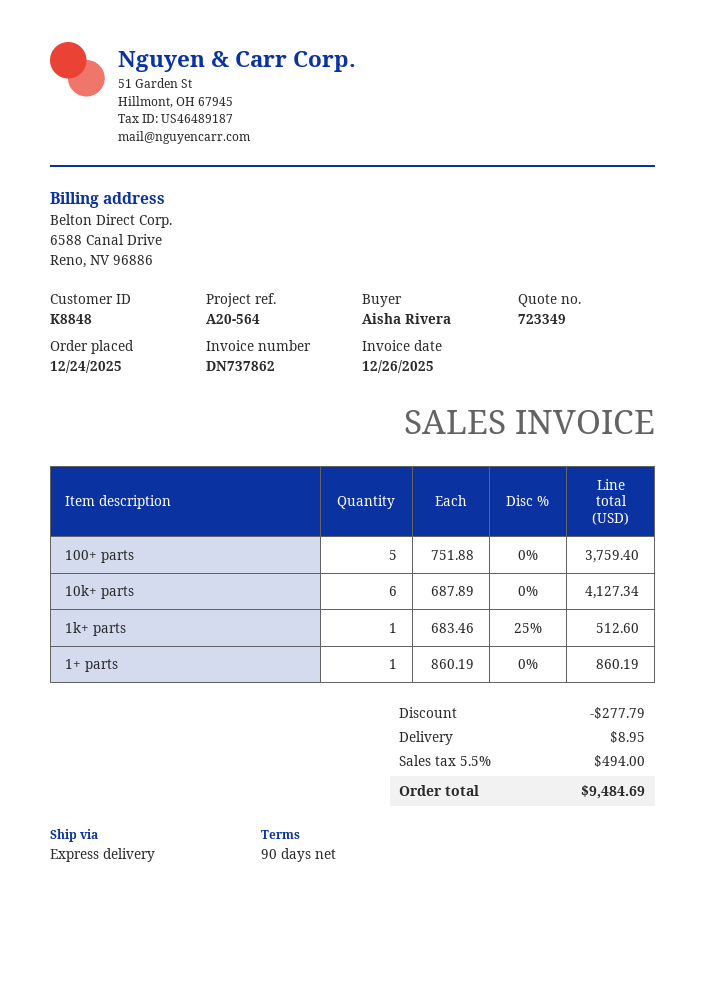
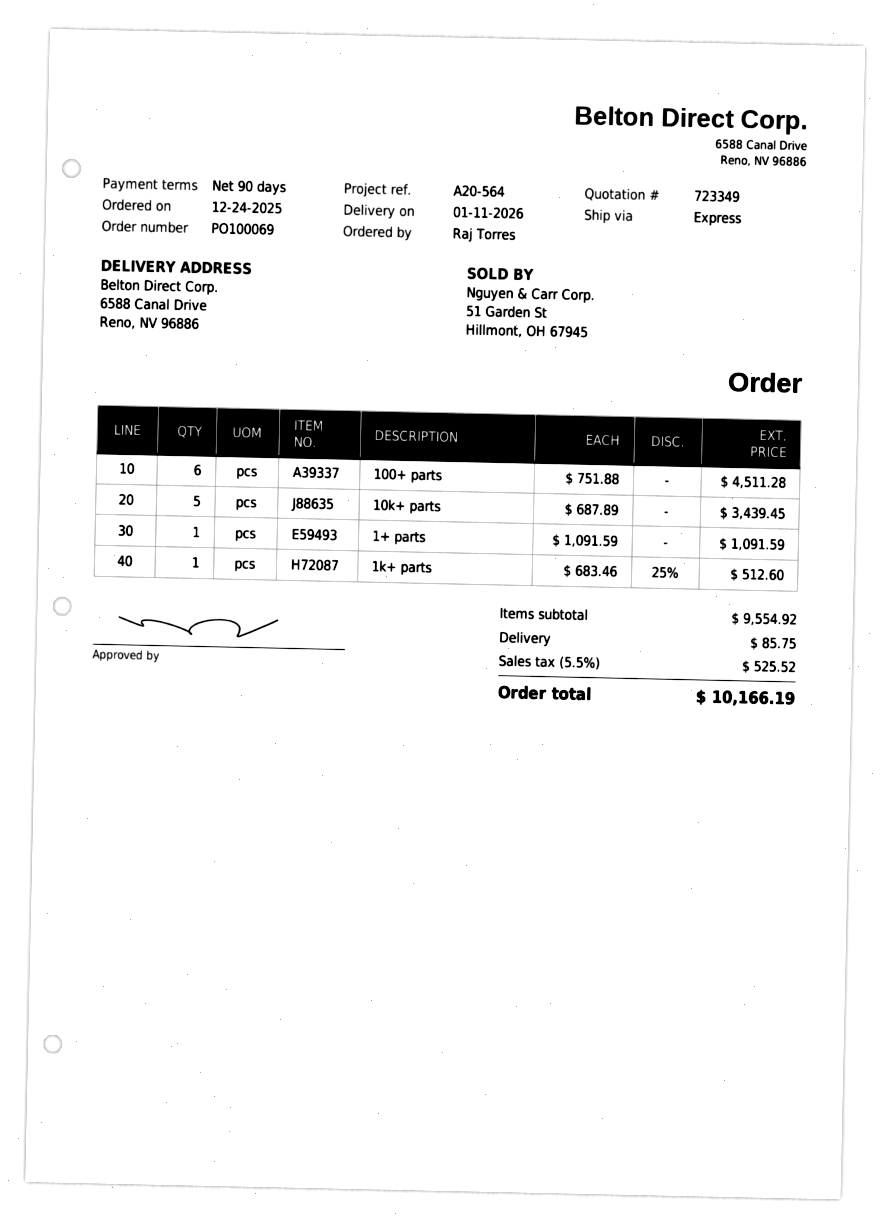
ordered by: Aisha Rivera -> Raj Torres
100+ parts: 5 x 751.88 = 3759.40 -> 6 x 751.88 = 4511.28
10k+ parts: 6 x 687.89 = 4127.34 -> 5 x 687.89 = 3439.45
1+ parts: 1 x 860.19 = 860.19 -> 1 x 1091.59 = 1091.59
discount: 277.79 -> none
shipping: 8.95 -> 85.75
tax: 5.5% = 494.00 -> 5.5% = 525.52
total: 9484.69 -> 10166.19

